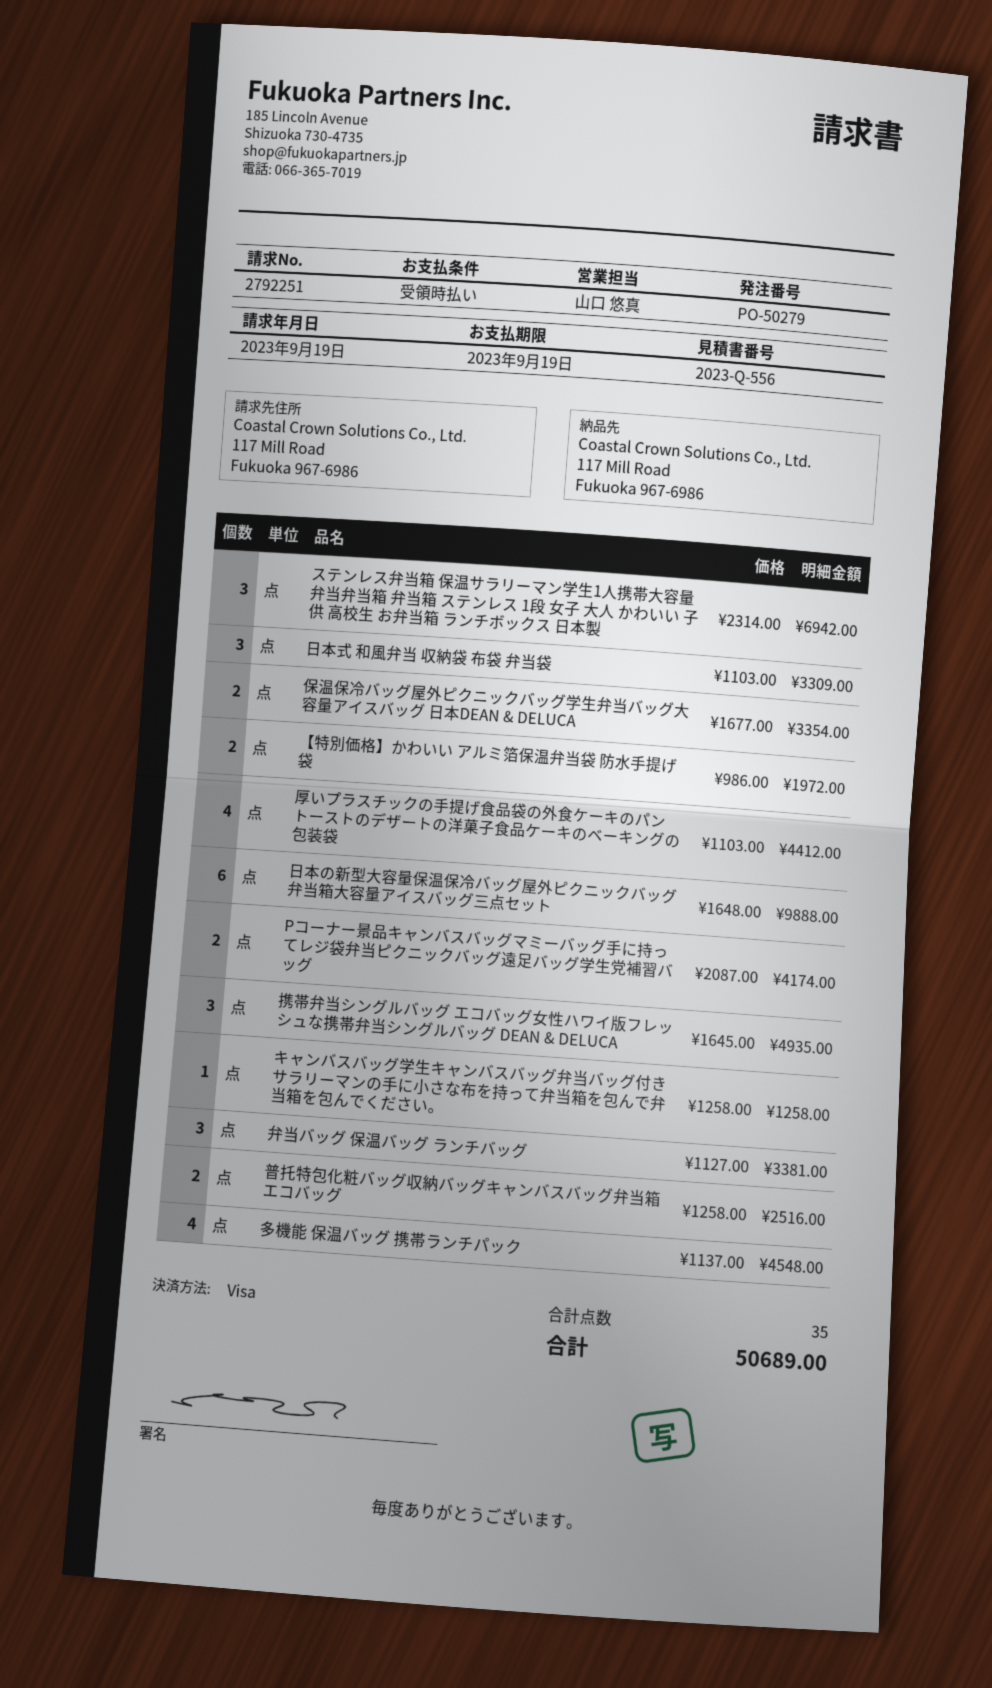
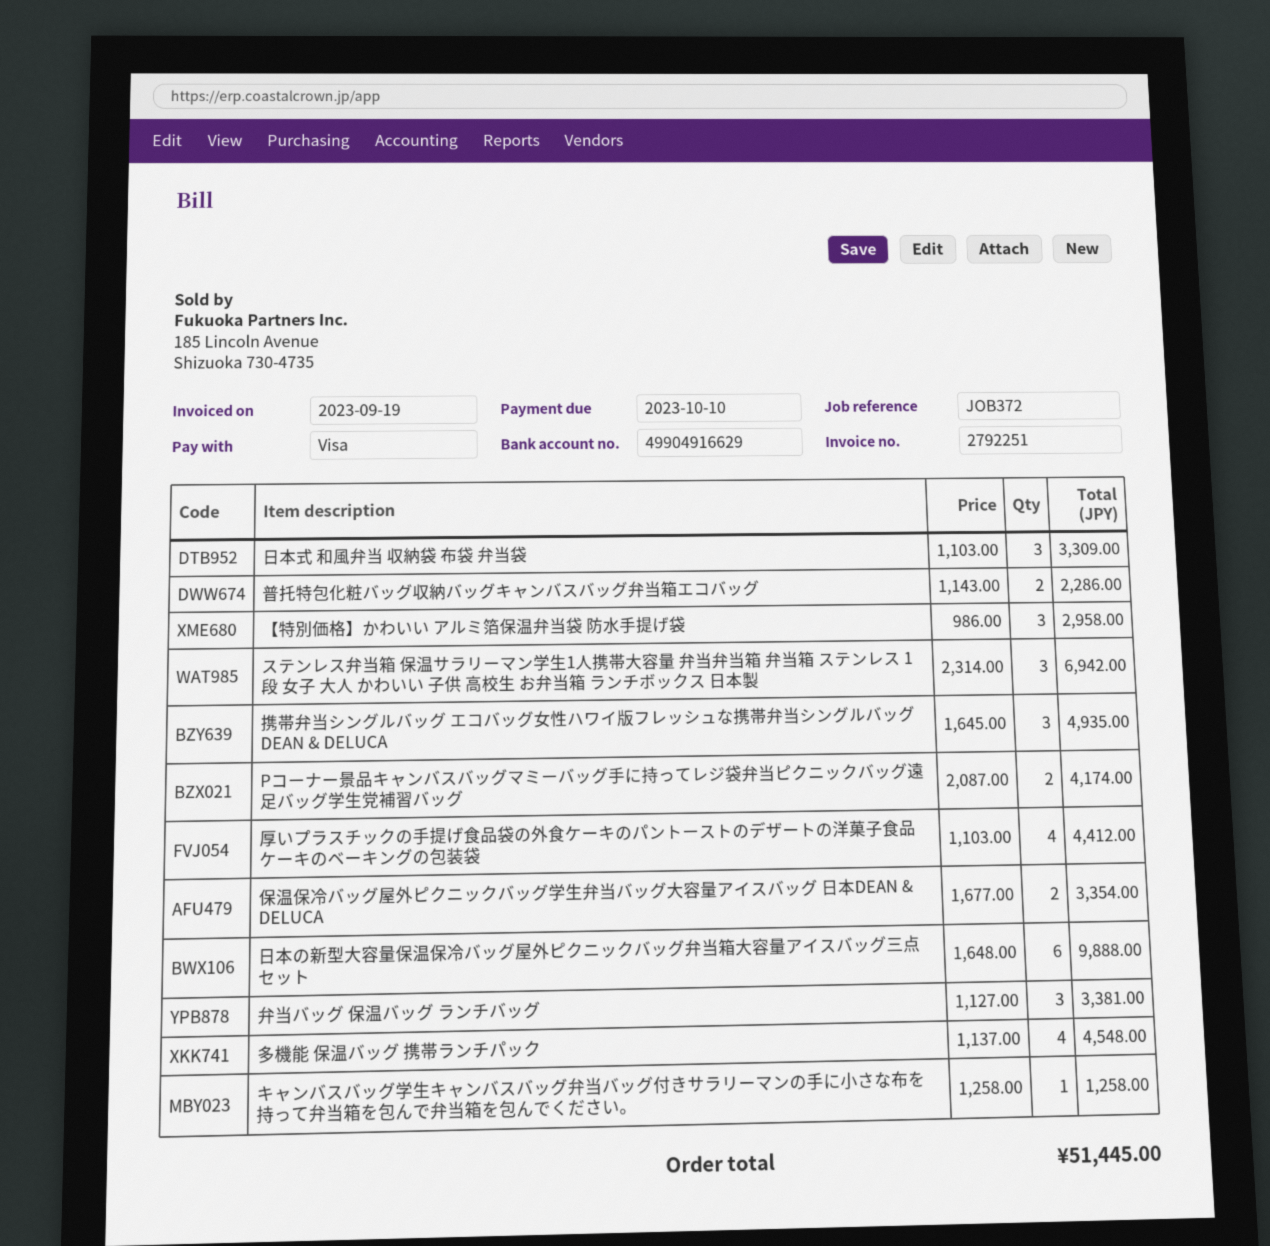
due date: 2023-09-19 -> 2023-10-10
【特別価格】かわいい アルミ箔保温弁当袋 防水手提げ袋: 2 x 986.00 = 1972.00 -> 3 x 986.00 = 2958.00
普托特包化粧バッグ収納バッグキャンバスバッグ弁当箱エコバッグ: 2 x 1258.00 = 2516.00 -> 2 x 1143.00 = 2286.00
total: 50689.00 -> 51445.00

